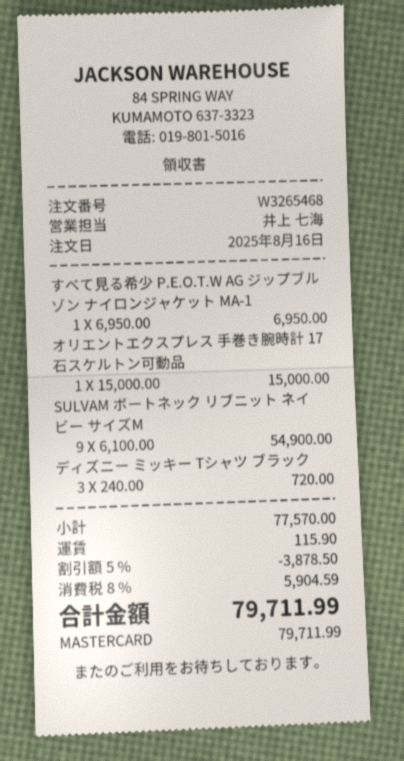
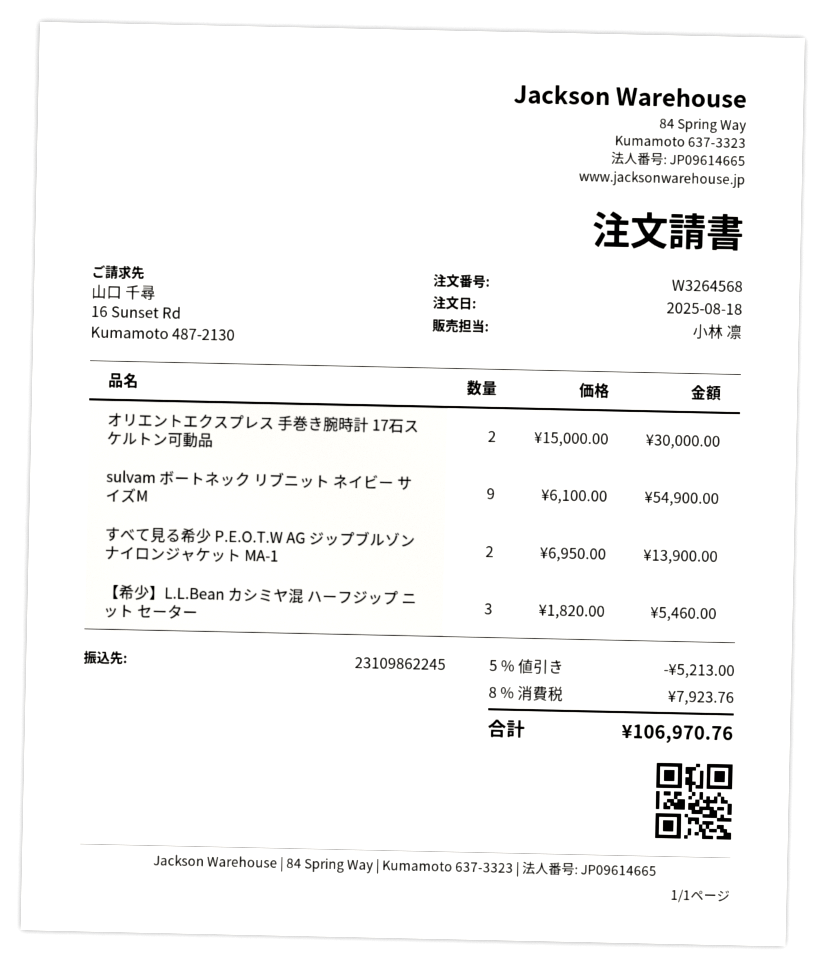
order number: W3265468 -> W3264568
order date: 2025-08-16 -> 2025-08-18
sales rep: 井上 七海 -> 小林 凛
すべて見る希少 P.E.O.T.W AG ジップブルゾン ナイロンジャケット MA-1: 1 x 6950.00 = 6950.00 -> 2 x 6950.00 = 13900.00
オリエントエクスプレス 手巻き腕時計 17石スケルトン可動品: 1 x 15000.00 = 15000.00 -> 2 x 15000.00 = 30000.00
ディズニー ミッキー Tシャツ ブラック: 3 x 240.00 = 720.00 -> none
【希少】L.L.Bean カシミヤ混 ハーフジップ ニット セーター: none -> 3 x 1820.00 = 5460.00
discount: 5% = 3878.50 -> 5% = 5213.00
shipping: 115.90 -> none
tax: 8% = 5904.59 -> 8% = 7923.76
total: 79711.99 -> 106970.76

